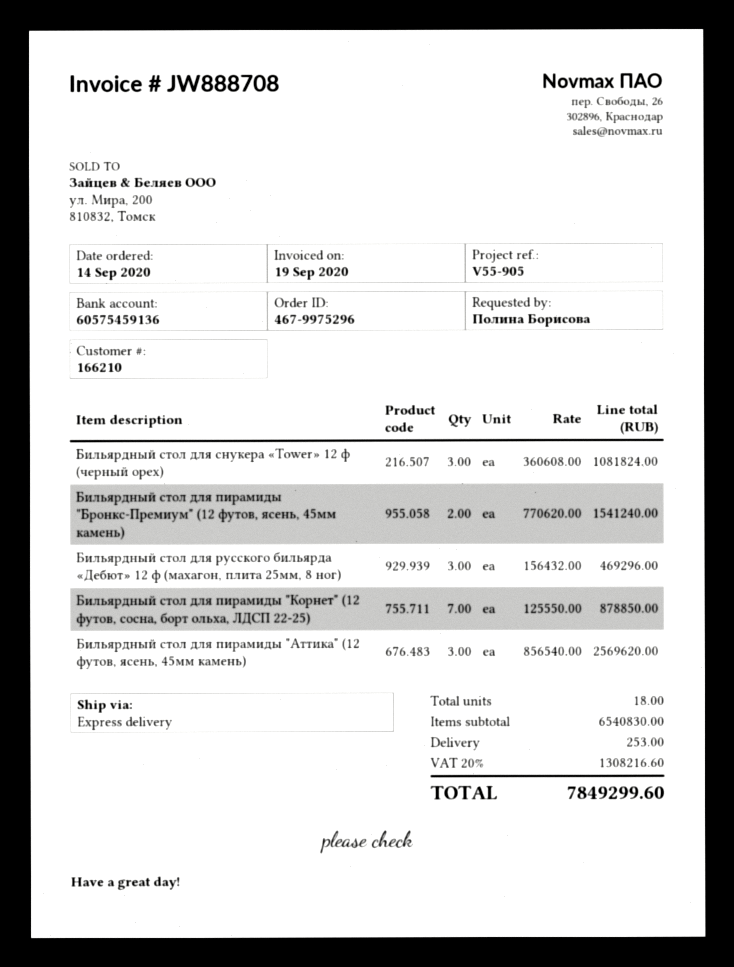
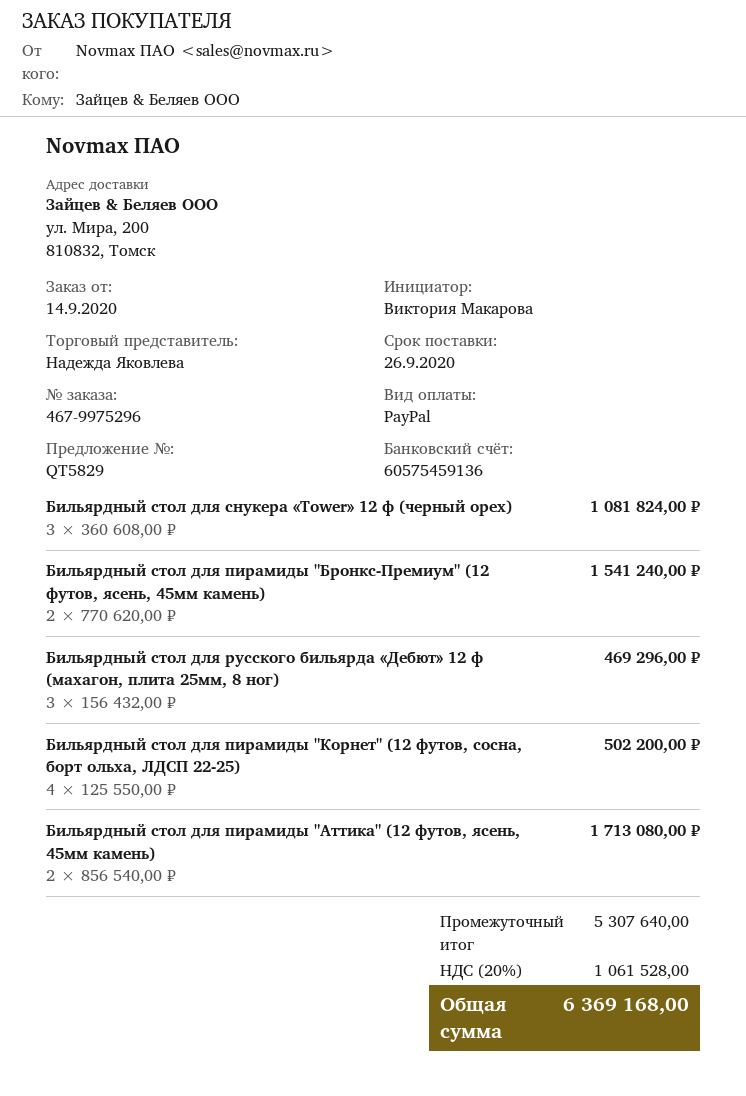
ordered by: Полина Борисова -> Виктория Макарова
Бильярдный стол для пирамиды "Корнет" (12 футов, сосна, борт ольха, ЛДСП 22-25): 7 x 125550.00 = 878850.00 -> 4 x 125550.00 = 502200.00
Бильярдный стол для пирамиды "Аттика" (12 футов, ясень, 45мм камень): 3 x 856540.00 = 2569620.00 -> 2 x 856540.00 = 1713080.00
subtotal: 6540830.00 -> 5307640.00
shipping: 253.00 -> none
tax: 20% = 1308216.60 -> 20% = 1061528.00
total: 7849299.60 -> 6369168.00

